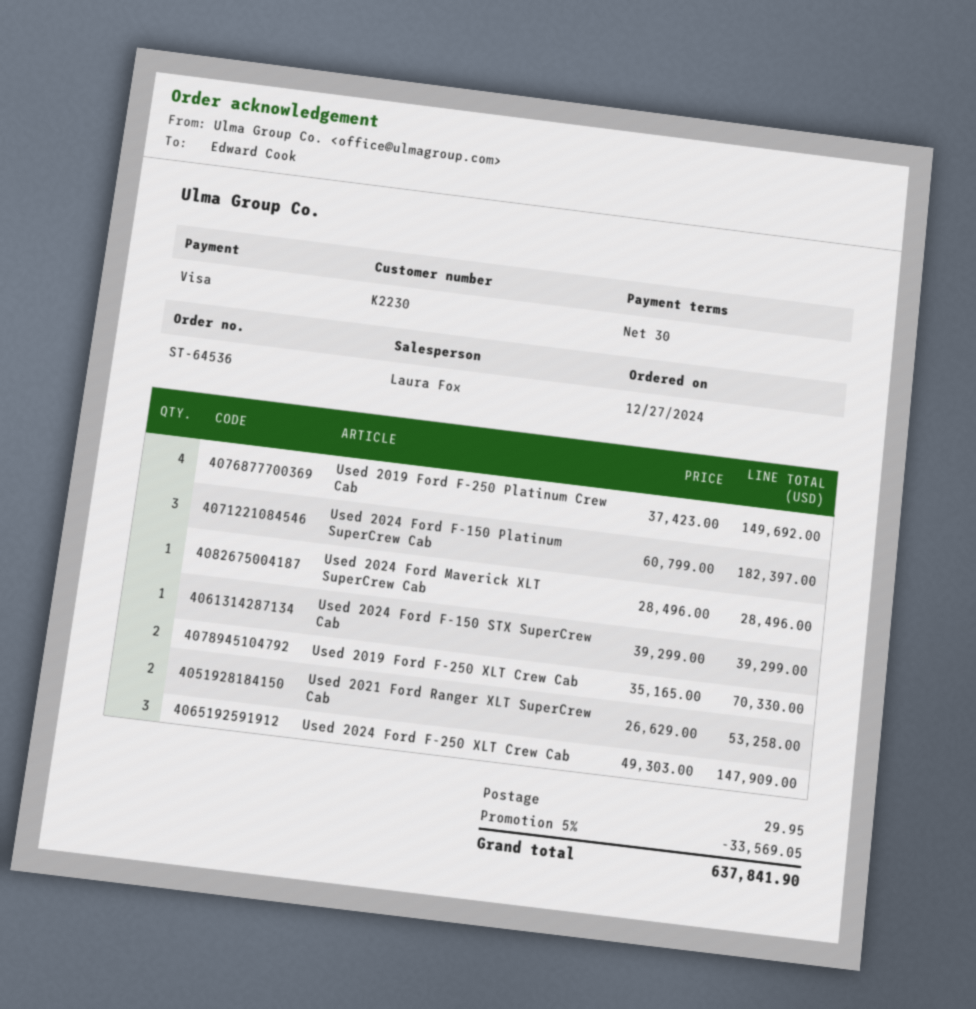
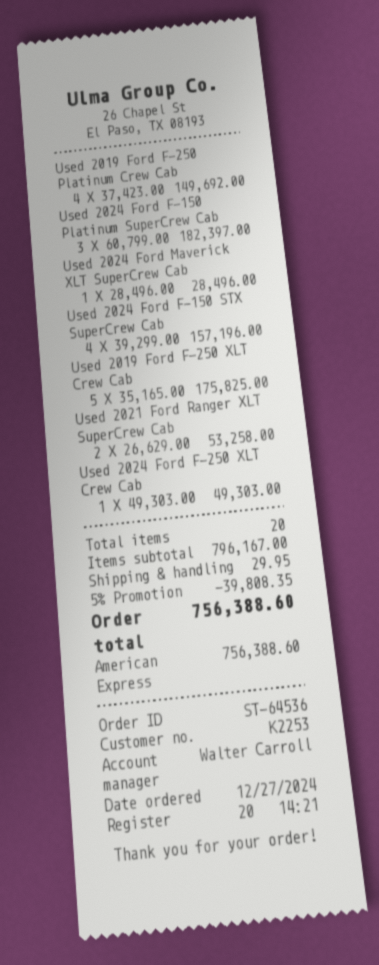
customer number: K2230 -> K2253
sales rep: Laura Fox -> Walter Carroll
payment method: Visa -> American Express
Used 2024 Ford F-150 STX SuperCrew Cab: 1 x 39299.00 = 39299.00 -> 4 x 39299.00 = 157196.00
Used 2019 Ford F-250 XLT Crew Cab: 2 x 35165.00 = 70330.00 -> 5 x 35165.00 = 175825.00
Used 2024 Ford F-250 XLT Crew Cab: 3 x 49303.00 = 147909.00 -> 1 x 49303.00 = 49303.00
discount: 5% = 33569.05 -> 5% = 39808.35
total: 637841.90 -> 756388.60

